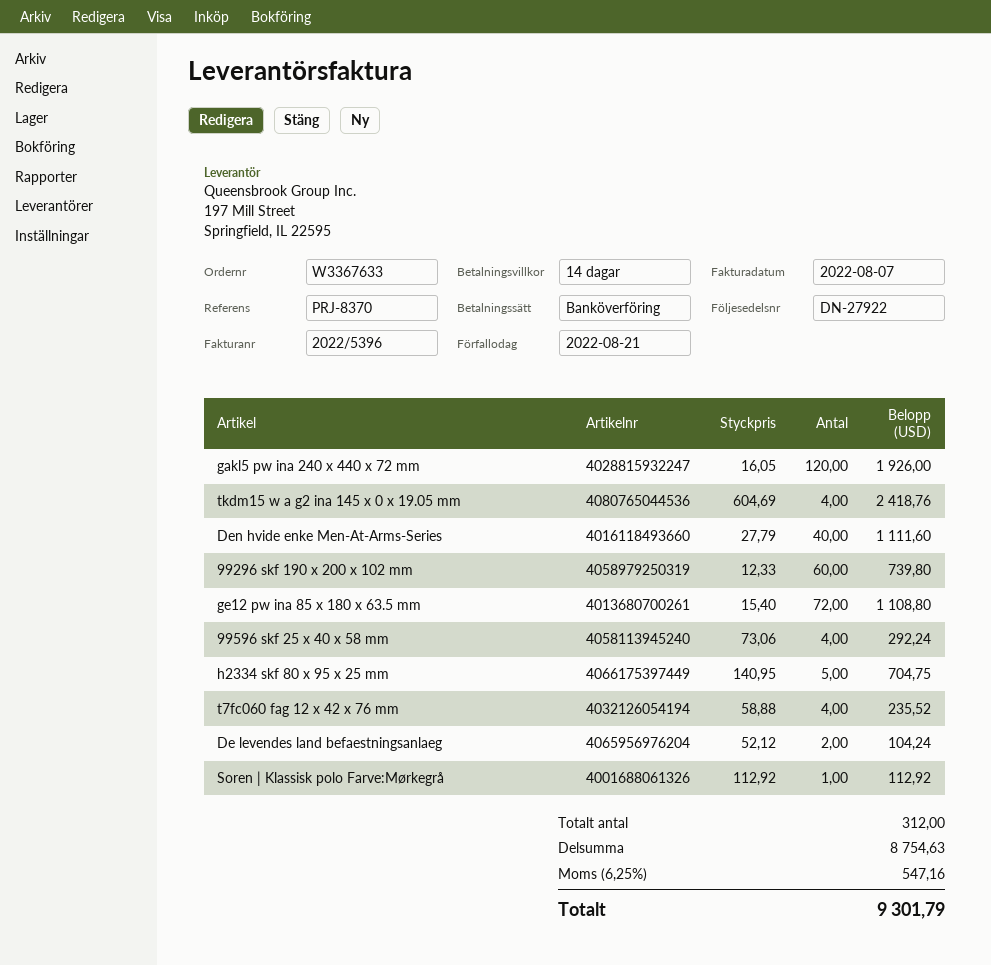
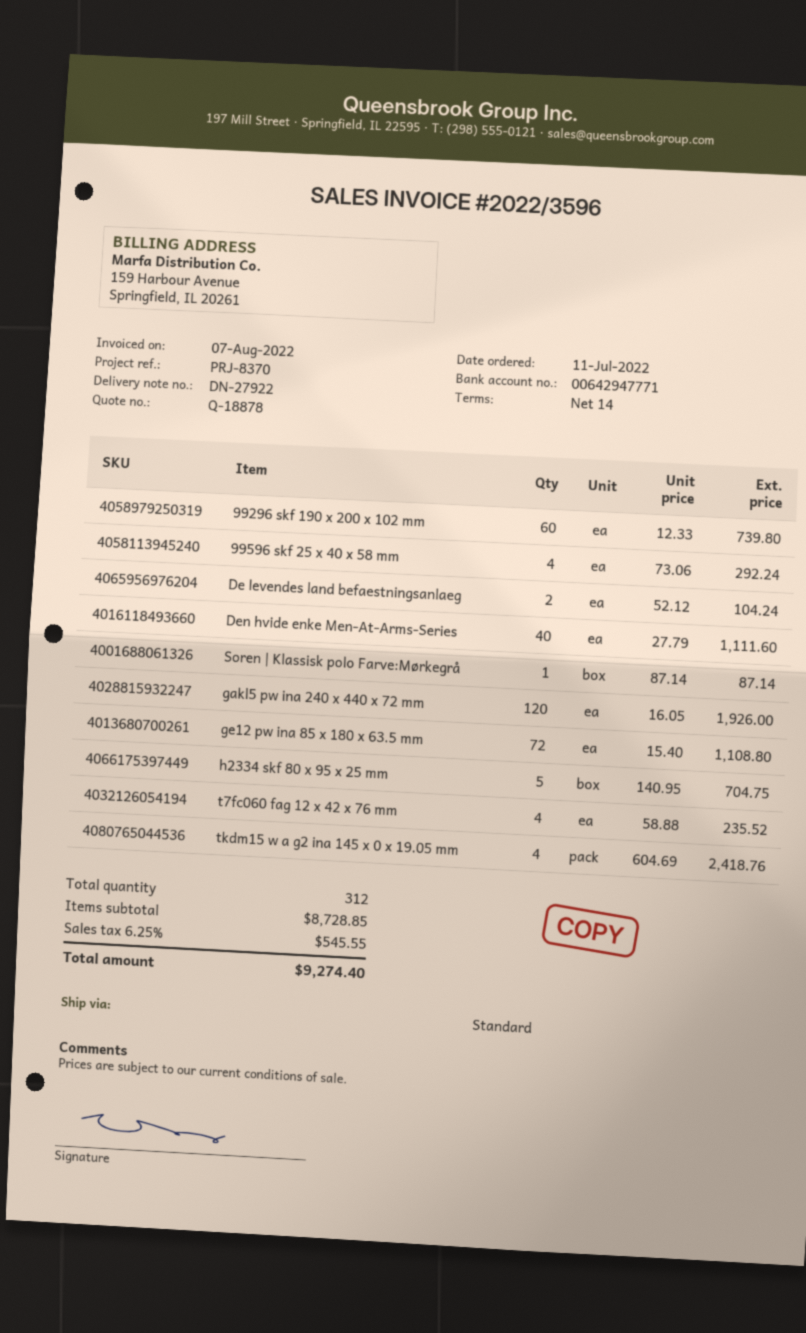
invoice number: 2022/5396 -> 2022/3596
Soren | Klassisk polo Farve:Mørkegrå: 1 x 112.92 = 112.92 -> 1 x 87.14 = 87.14
subtotal: 8754.63 -> 8728.85
tax: 6.25% = 547.16 -> 6.25% = 545.55
total: 9301.79 -> 9274.40

